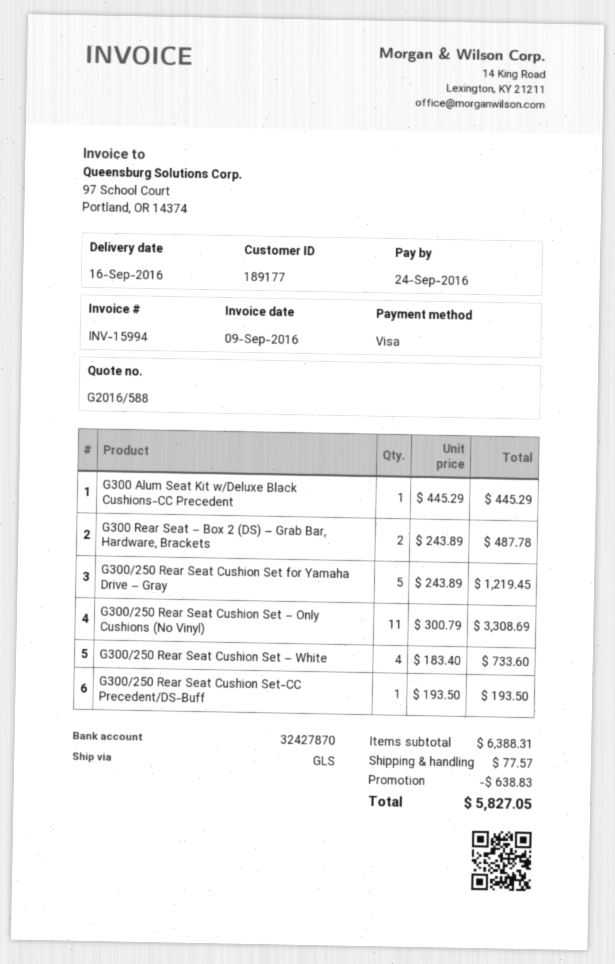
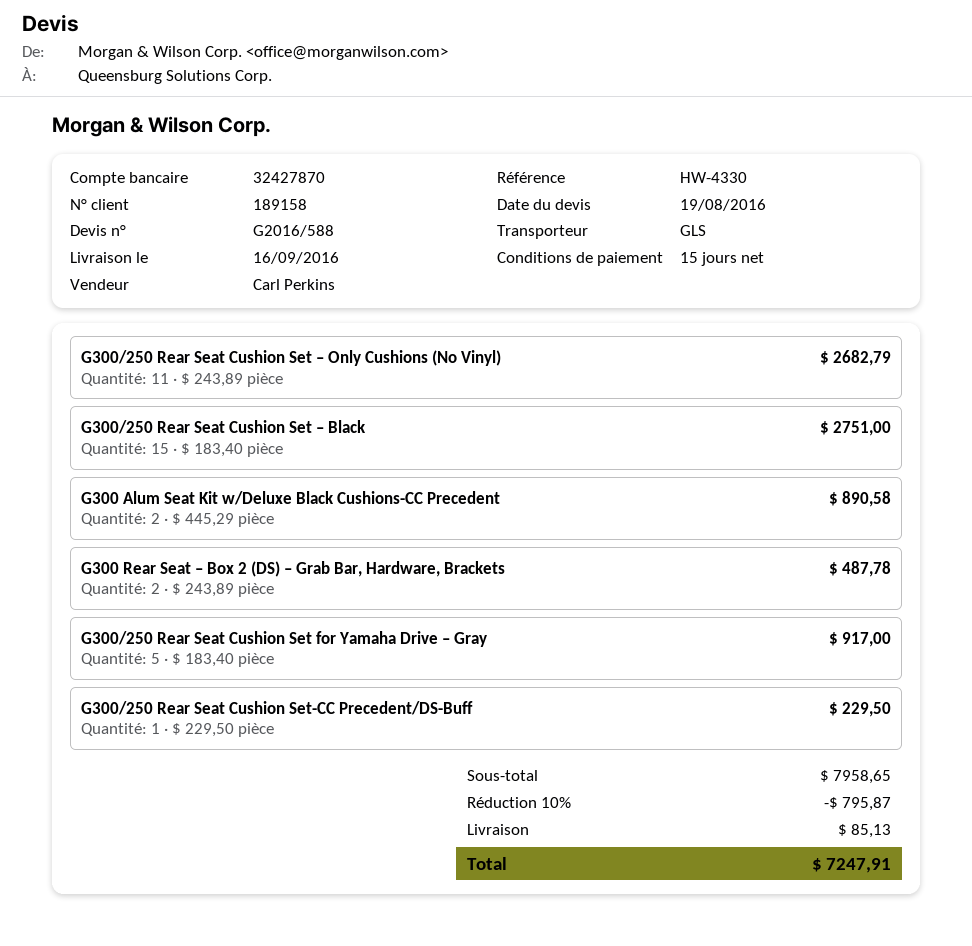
customer number: 189177 -> 189158
G300 Alum Seat Kit w/Deluxe Black Cushions-CC Precedent: 1 x 445.29 = 445.29 -> 2 x 445.29 = 890.58
G300/250 Rear Seat Cushion Set for Yamaha Drive – Gray: 5 x 243.89 = 1219.45 -> 5 x 183.40 = 917.00
G300/250 Rear Seat Cushion Set – Only Cushions (No Vinyl): 11 x 300.79 = 3308.69 -> 11 x 243.89 = 2682.79
G300/250 Rear Seat Cushion Set – White: 4 x 183.40 = 733.60 -> none
G300/250 Rear Seat Cushion Set-CC Precedent/DS-Buff: 1 x 193.50 = 193.50 -> 1 x 229.50 = 229.50
G300/250 Rear Seat Cushion Set – Black: none -> 15 x 183.40 = 2751.00
subtotal: 6388.31 -> 7958.65
discount: 638.83 -> 795.87
shipping: 77.57 -> 85.13
total: 5827.05 -> 7247.91

